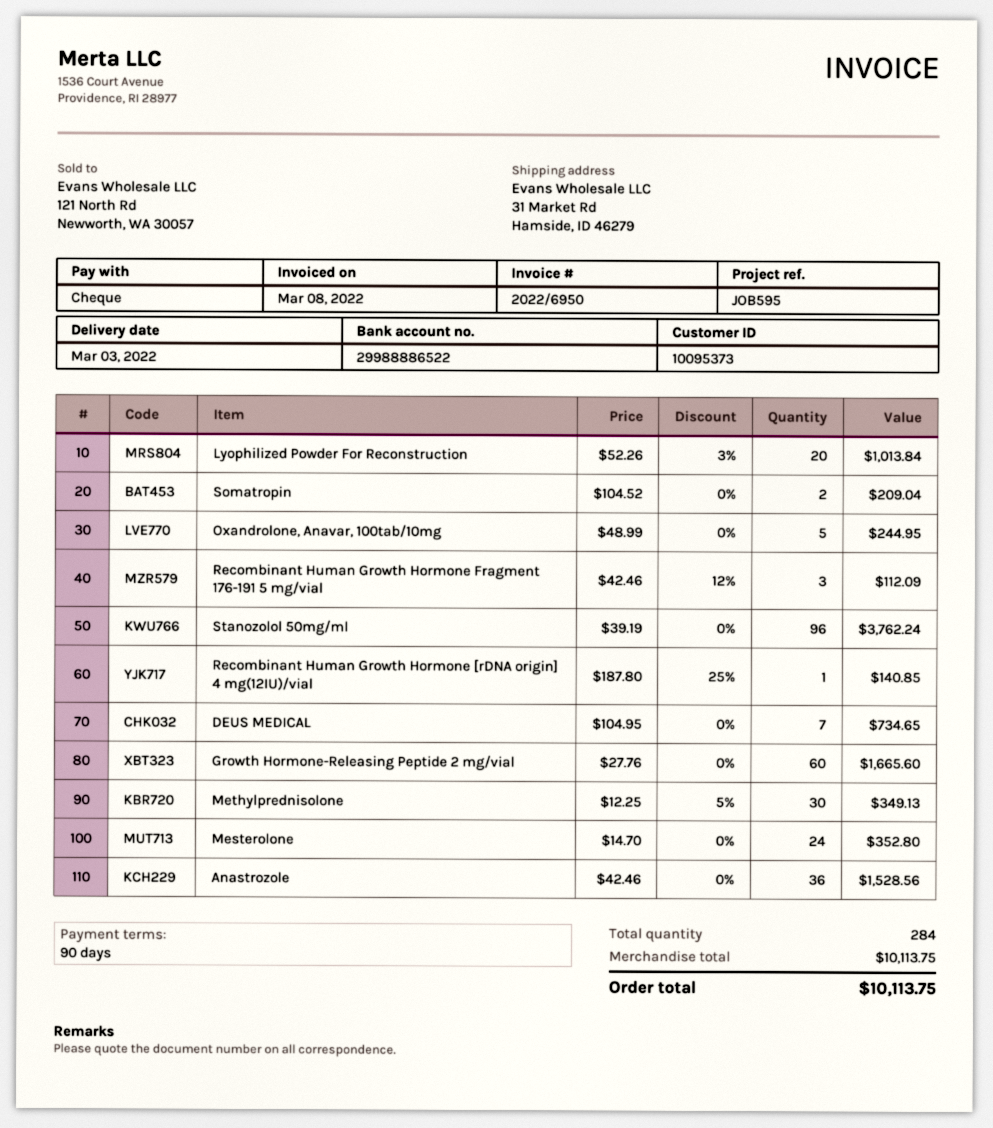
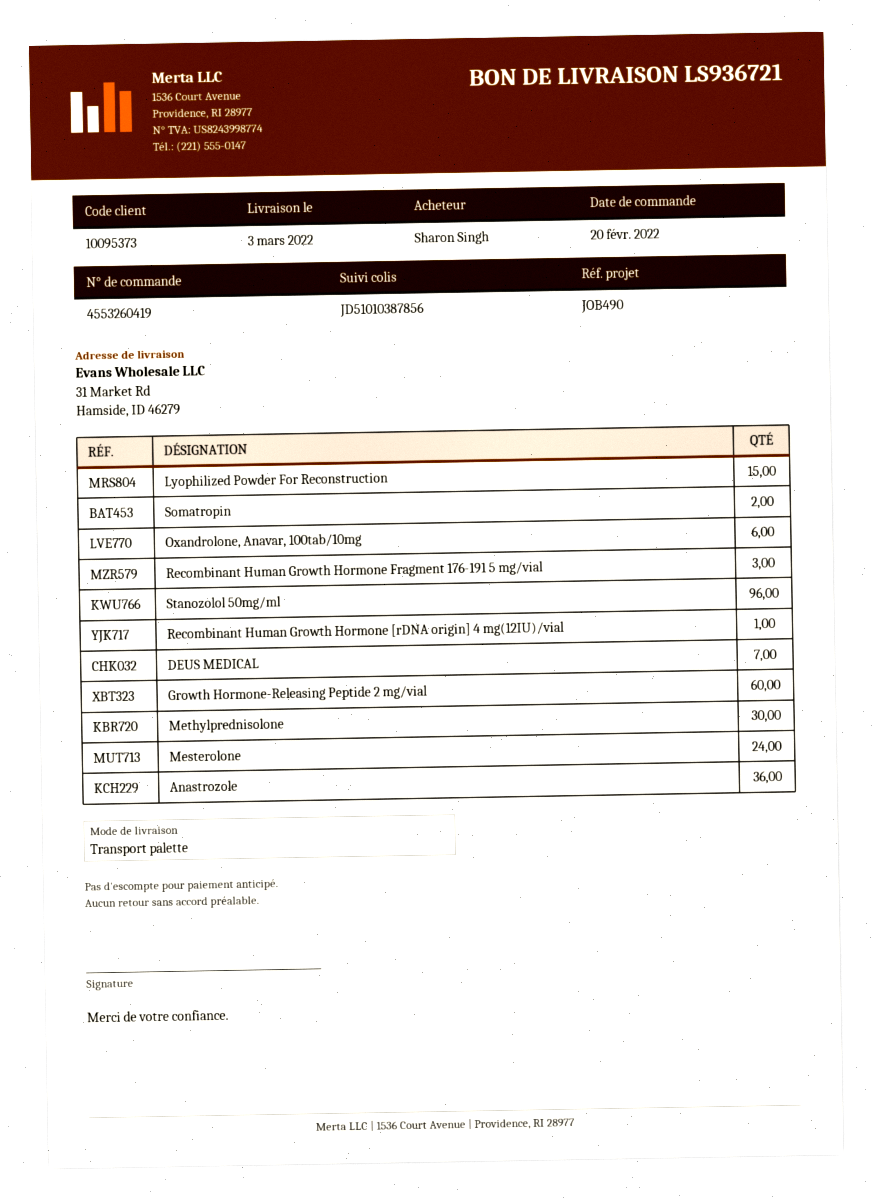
reference: JOB595 -> JOB490
Lyophilized Powder For Reconstruction: 20 -> 15
Oxandrolone, Anavar, 100tab/10mg: 5 -> 6

